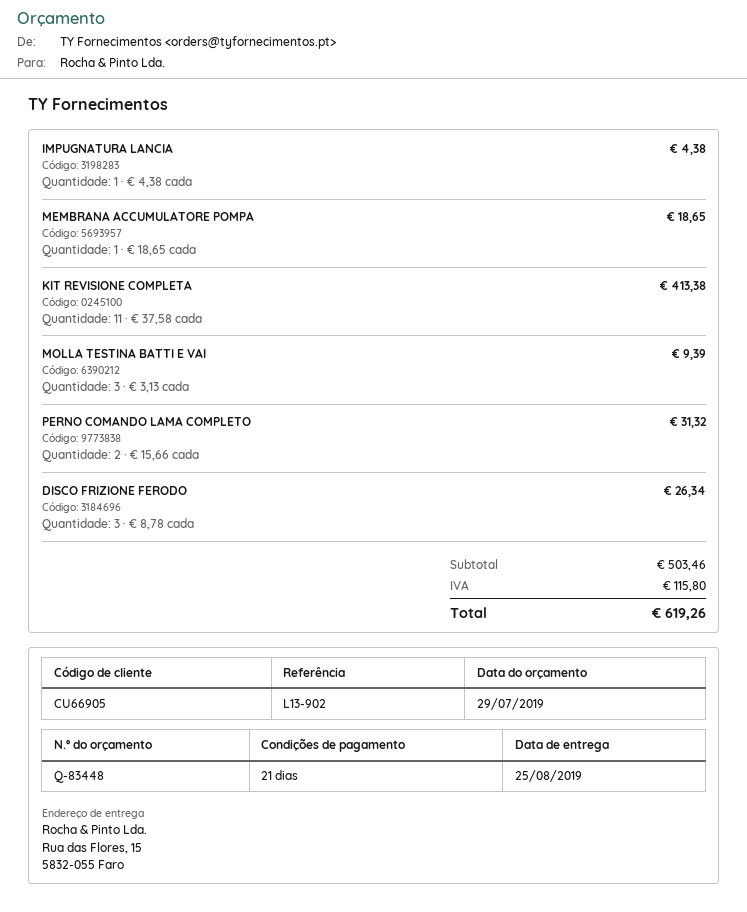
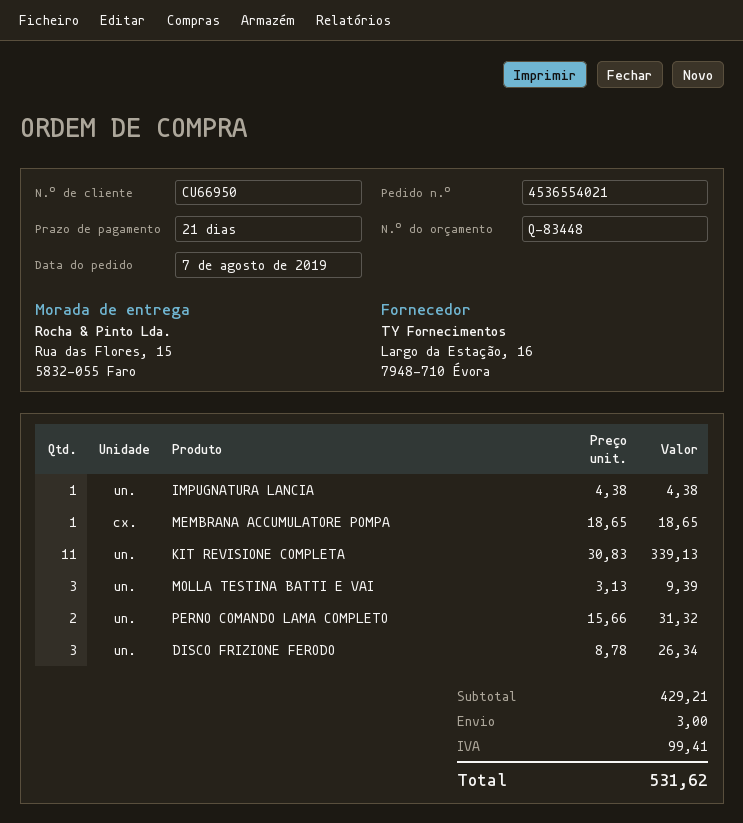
customer number: CU66905 -> CU66950
KIT REVISIONE COMPLETA: 11 x 37.58 = 413.38 -> 11 x 30.83 = 339.13
subtotal: 503.46 -> 429.21
shipping: none -> 3.00
tax: 115.80 -> 99.41
total: 619.26 -> 531.62

